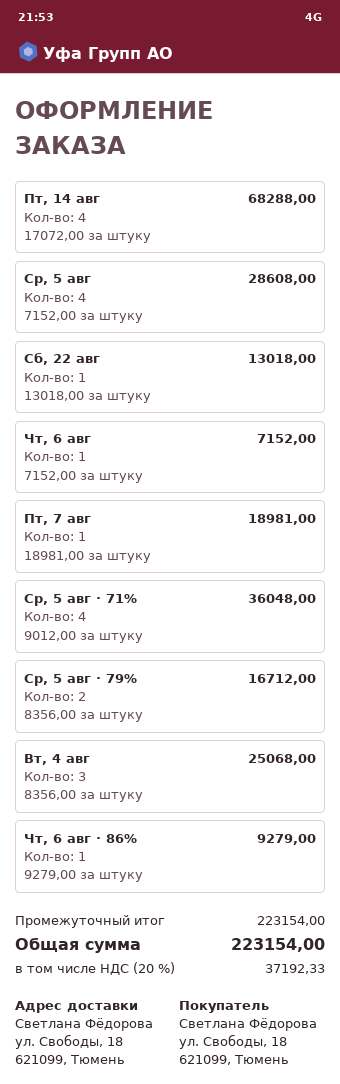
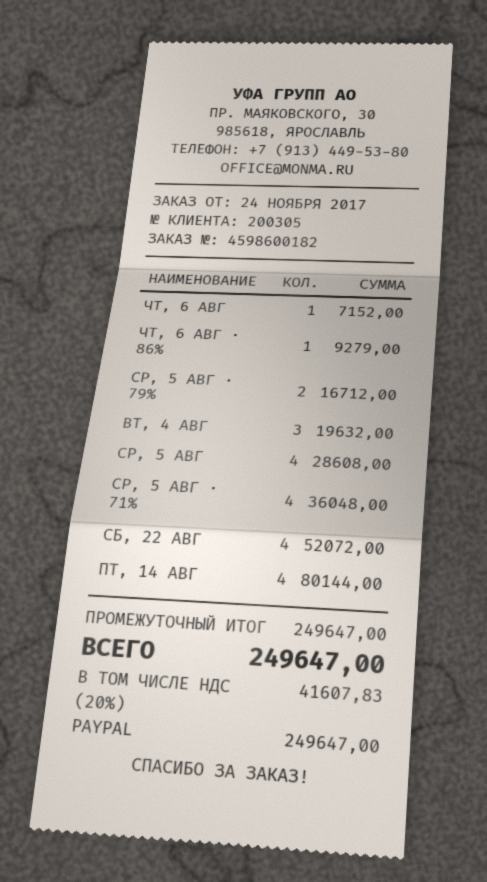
Пт, 14 авг: 4 for 68288.00 -> 4 for 80144.00
Сб, 22 авг: 1 for 13018.00 -> 4 for 52072.00
Пт, 7 авг: 1 for 18981.00 -> none
Вт, 4 авг: 3 for 25068.00 -> 3 for 19632.00
subtotal: 223154.00 -> 249647.00
tax: 20% = 37192.33 -> 20% = 41607.83
total: 223154.00 -> 249647.00

